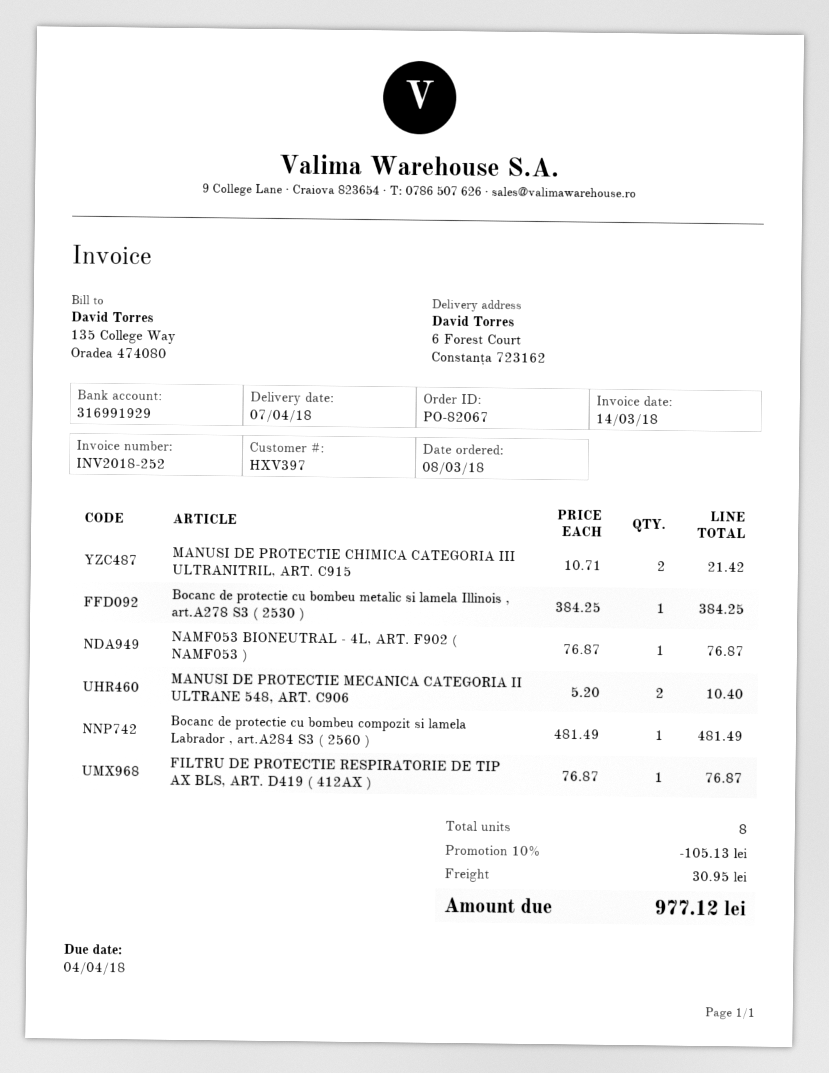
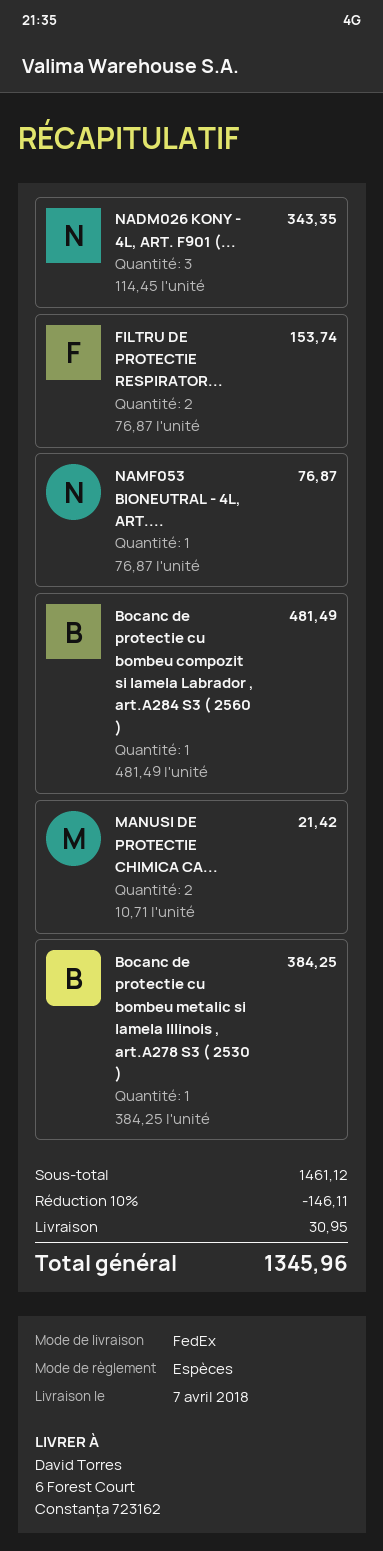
MANUSI DE PROTECTIE MECANICA CATEGORIA II ULTRANE 548, ART. C906: 2 x 5.20 = 10.40 -> none
FILTRU DE PROTECTIE RESPIRATORIE DE TIP AX BLS, ART. D419 ( 412AX ): 1 x 76.87 = 76.87 -> 2 x 76.87 = 153.74
NADM026 KONY - 4L, ART. F901 (...: none -> 3 x 114.45 = 343.35
discount: 10% = 105.13 -> 10% = 146.11
total: 977.12 -> 1345.96

